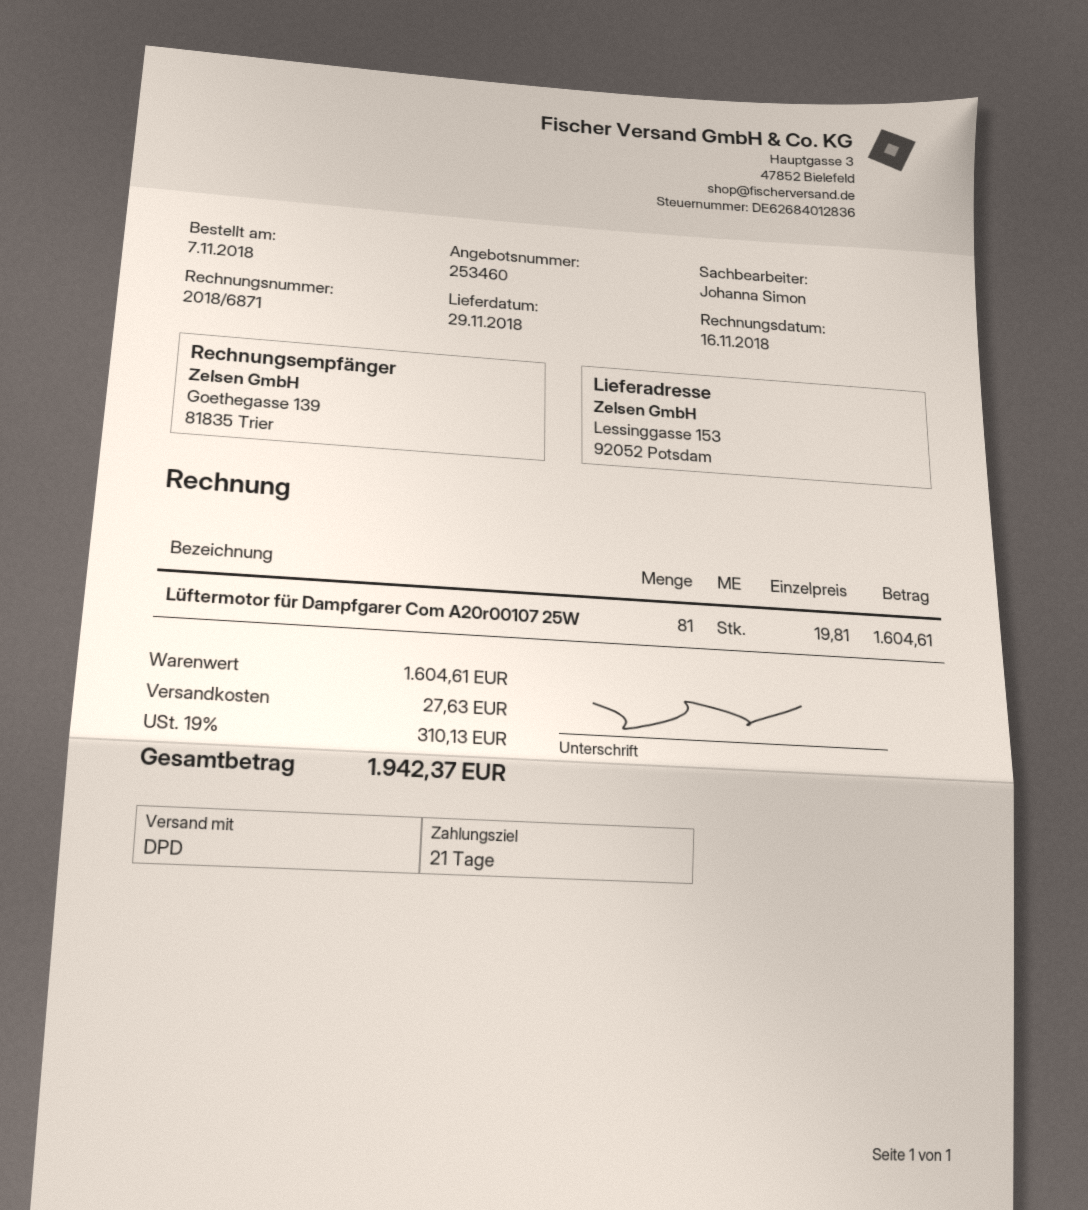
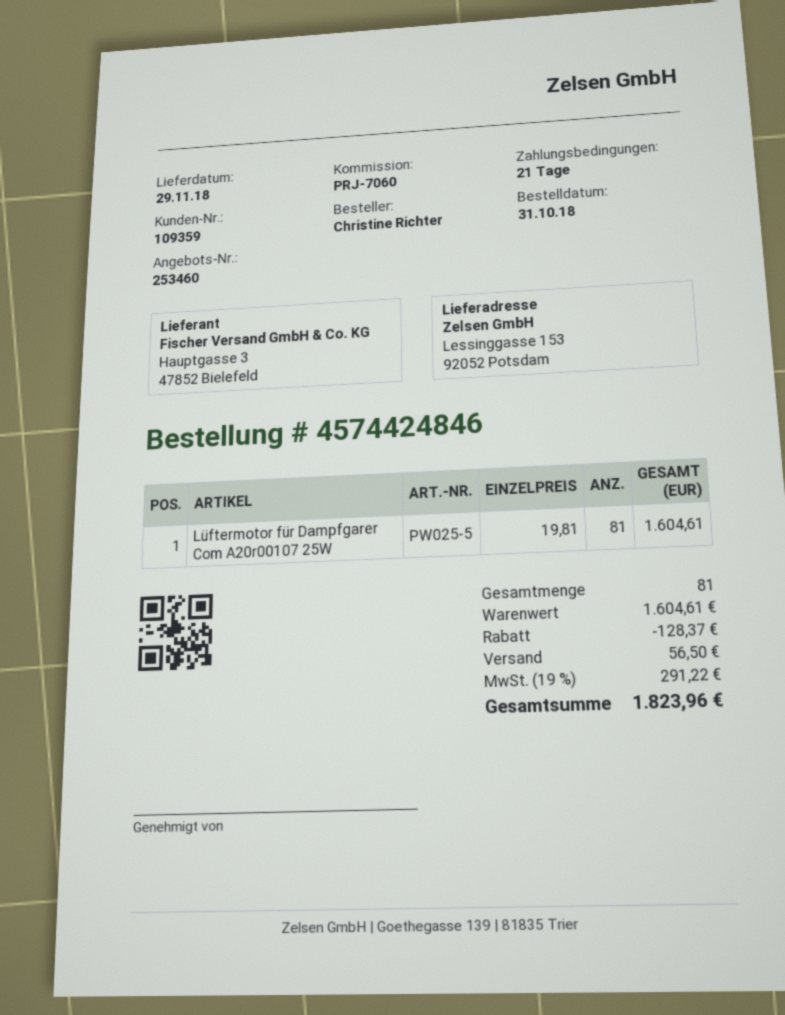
order date: 2018-11-07 -> 2018-10-31
discount: none -> 128.37
shipping: 27.63 -> 56.50
tax: 19% = 310.13 -> 19% = 291.22
total: 1942.37 -> 1823.96

